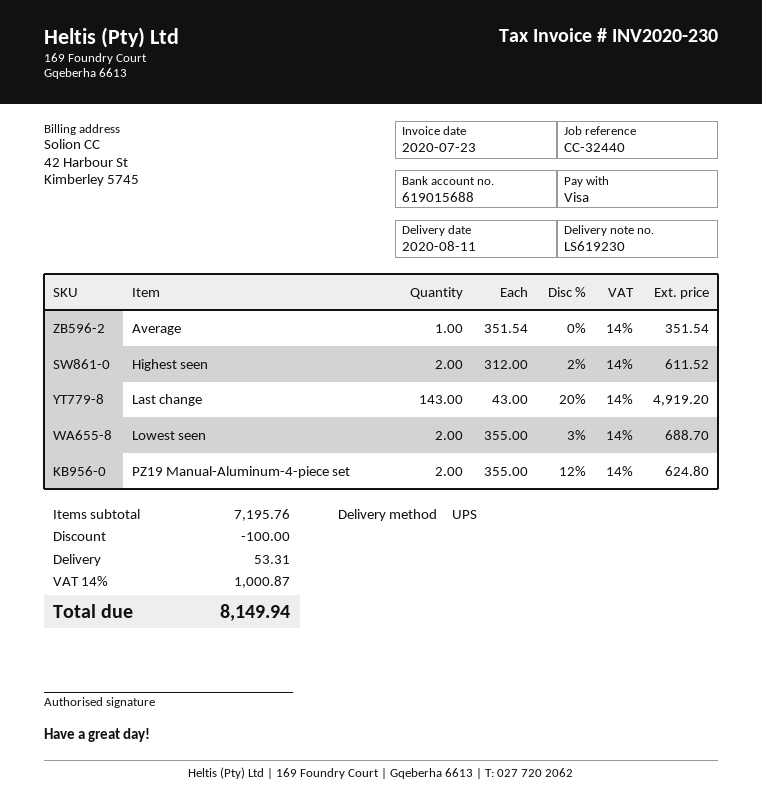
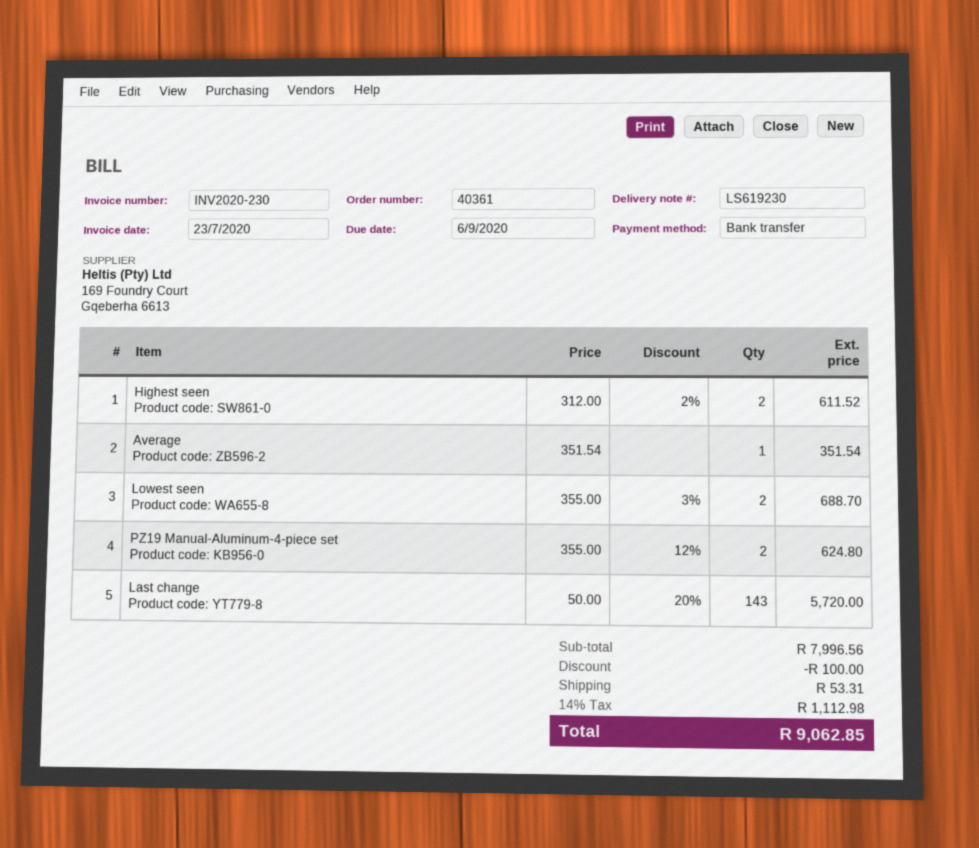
payment method: Visa -> bank transfer
Last change: 143 x 43.00 - 20% = 4919.20 -> 143 x 50.00 - 20% = 5720.00
subtotal: 7195.76 -> 7996.56
tax: 14% = 1000.87 -> 14% = 1112.98
total: 8149.94 -> 9062.85

